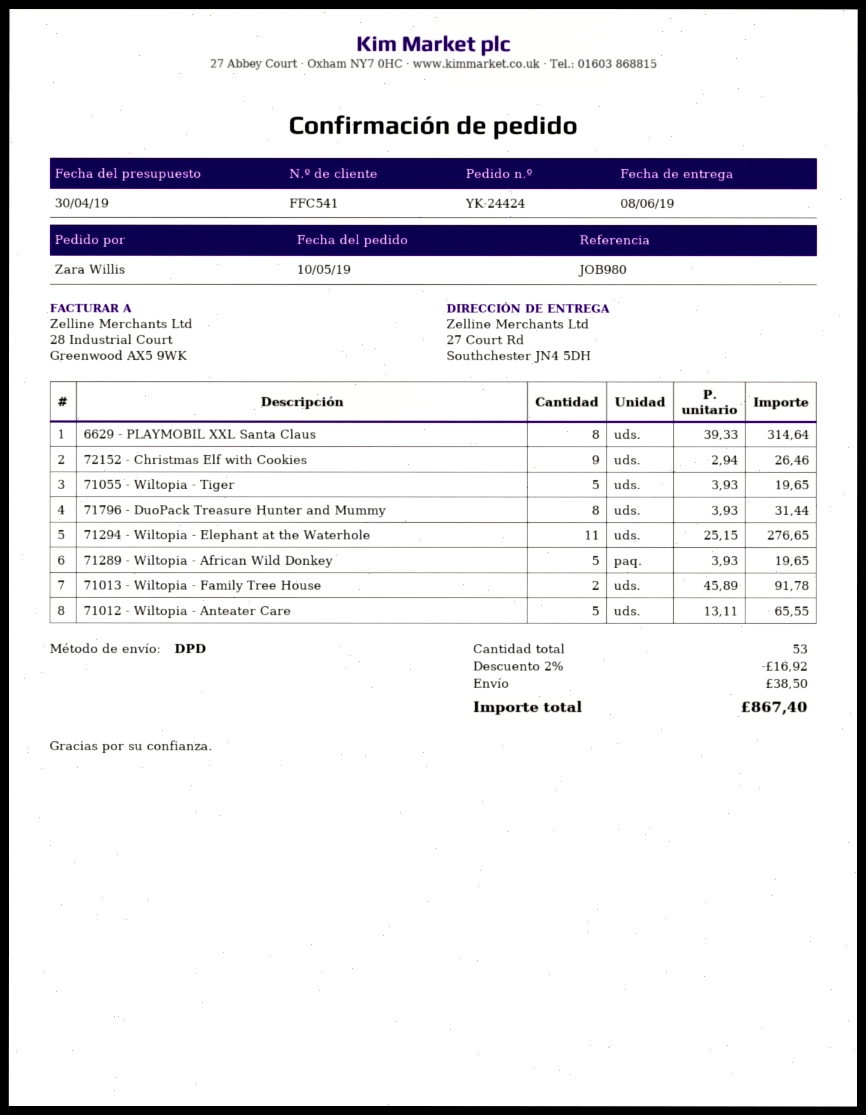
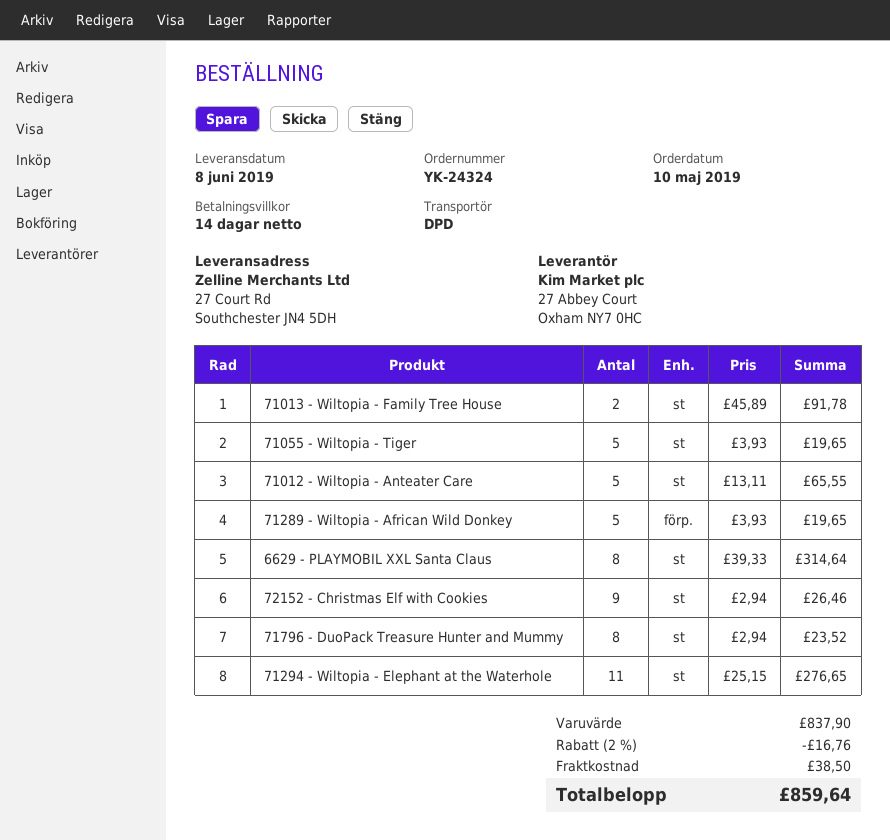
order number: YK-24424 -> YK-24324
71796 - DuoPack Treasure Hunter and Mummy: 8 x 3.93 = 31.44 -> 8 x 2.94 = 23.52
discount: 2% = 16.92 -> 2% = 16.76
total: 867.40 -> 859.64

